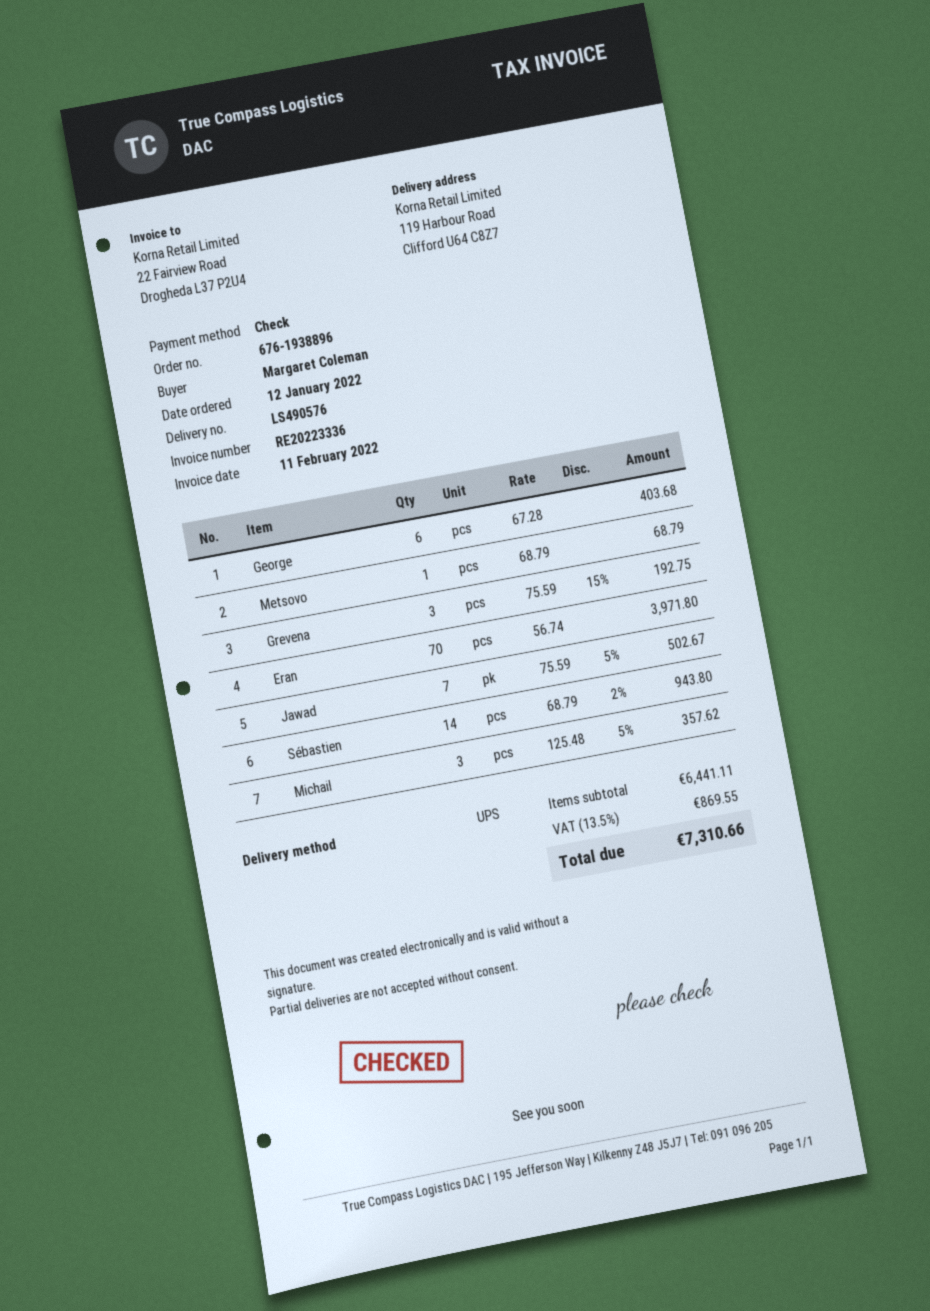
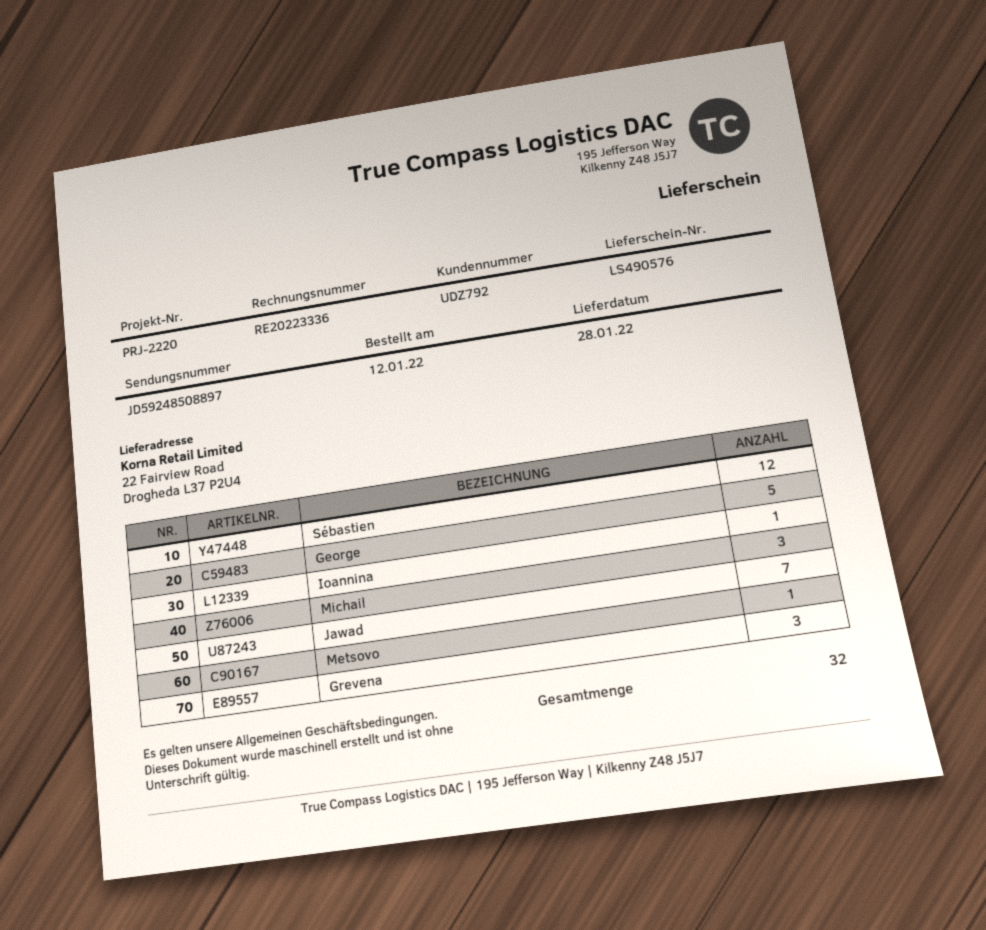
ship to: 119 Harbour Road, Clifford U64 C8Z7 -> 22 Fairview Road, Drogheda L37 P2U4
George: 6 -> 5
Eran: 70 -> none
Sébastien: 14 -> 12
Ioannina: none -> 1

